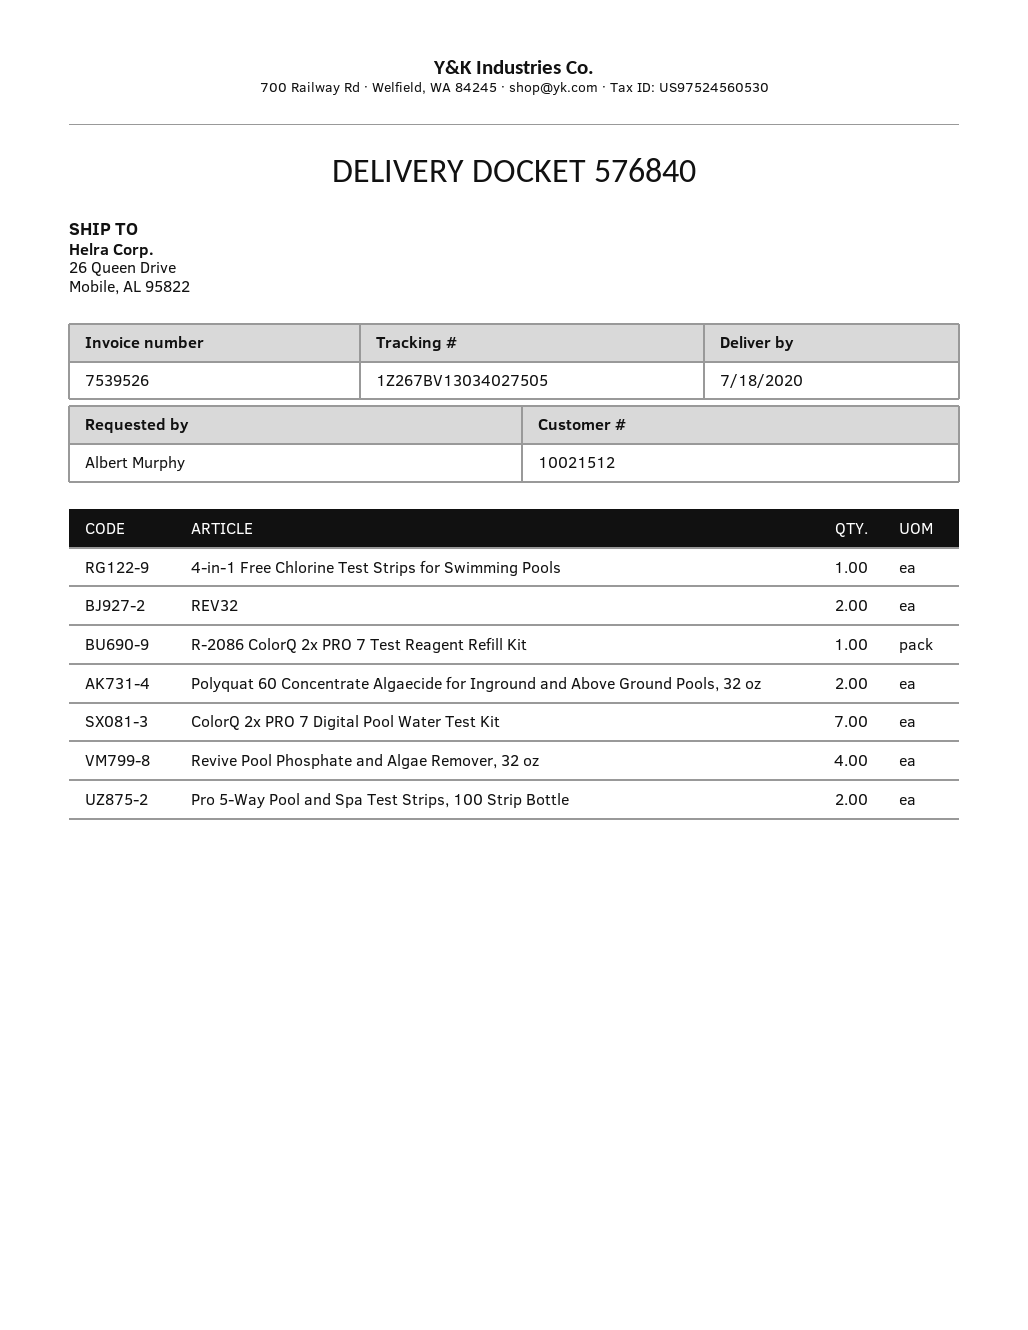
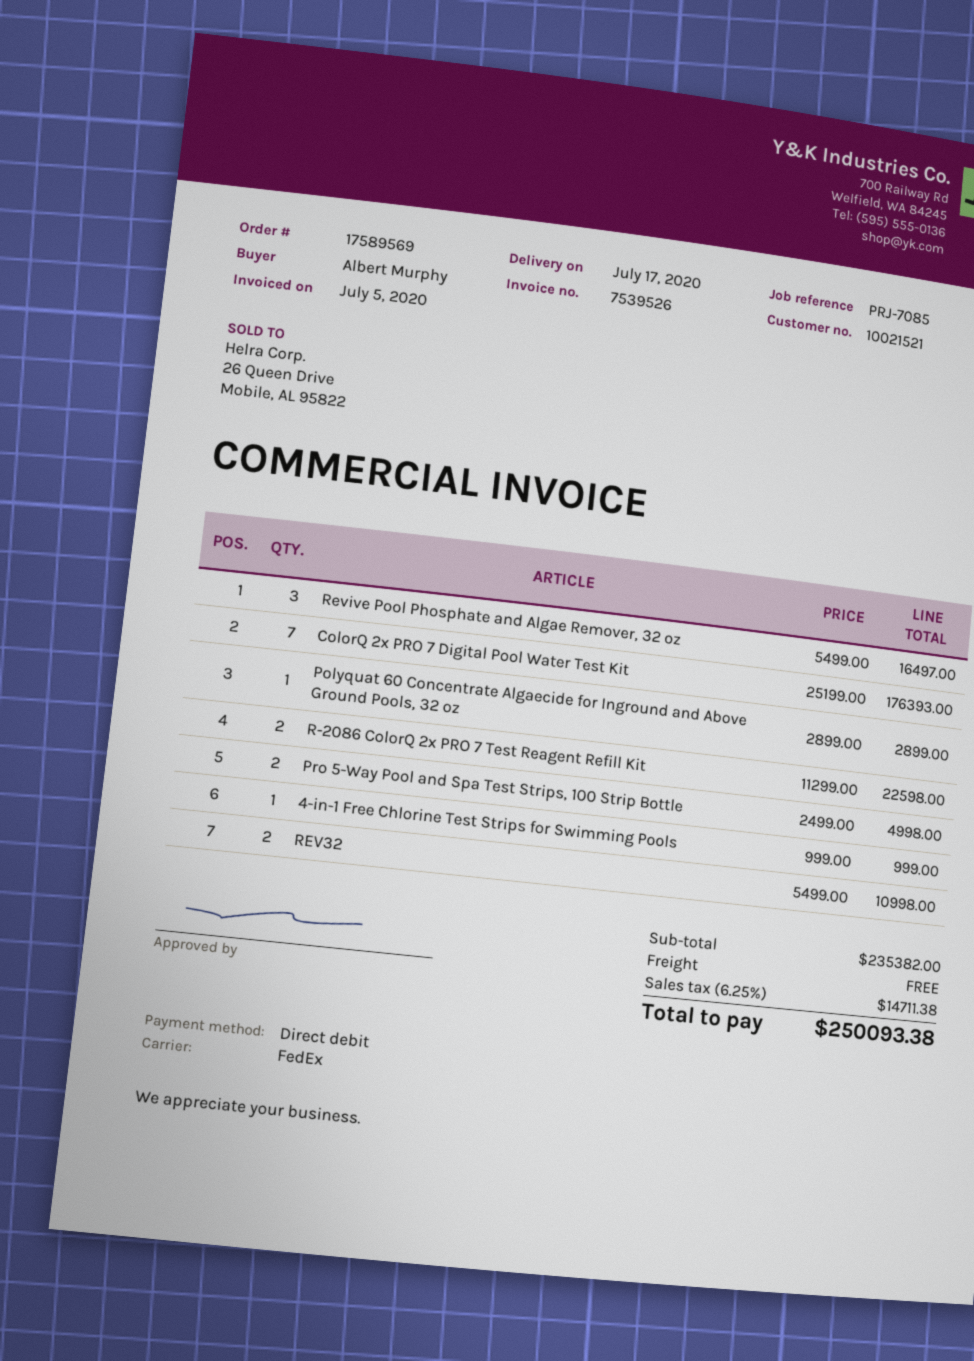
delivery date: 2020-07-18 -> 2020-07-17
customer number: 10021512 -> 10021521
R-2086 ColorQ 2x PRO 7 Test Reagent Refill Kit: 1 -> 2
Polyquat 60 Concentrate Algaecide for Inground and Above Ground Pools, 32 oz: 2 -> 1
Revive Pool Phosphate and Algae Remover, 32 oz: 4 -> 3

